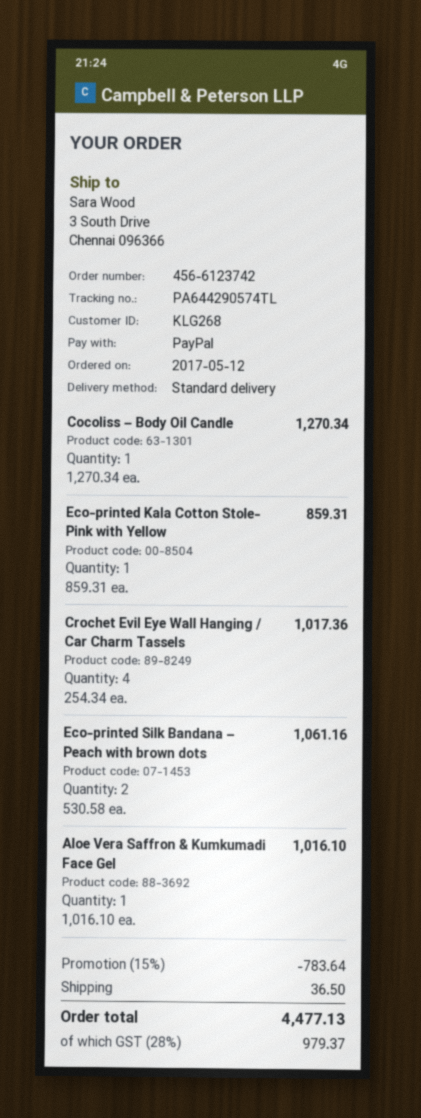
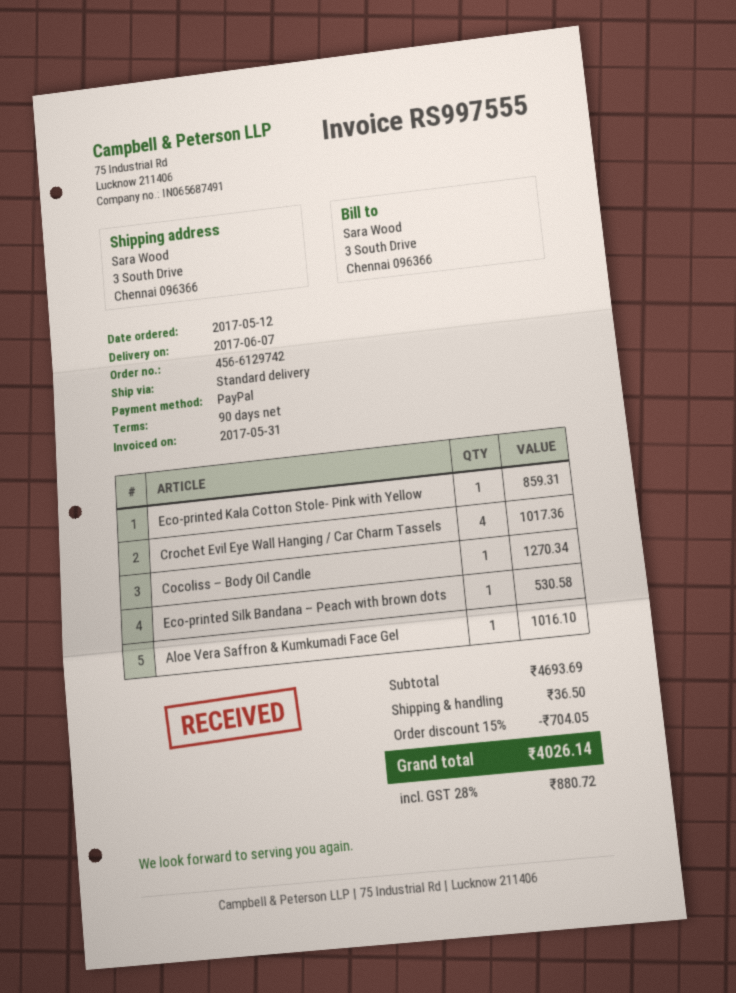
order number: 456-6123742 -> 456-6129742
Eco-printed Silk Bandana – Peach with brown dots: 2 for 1061.16 -> 1 for 530.58
discount: 15% = 783.64 -> 15% = 704.05
tax: 28% = 979.37 -> 28% = 880.72
total: 4477.13 -> 4026.14

